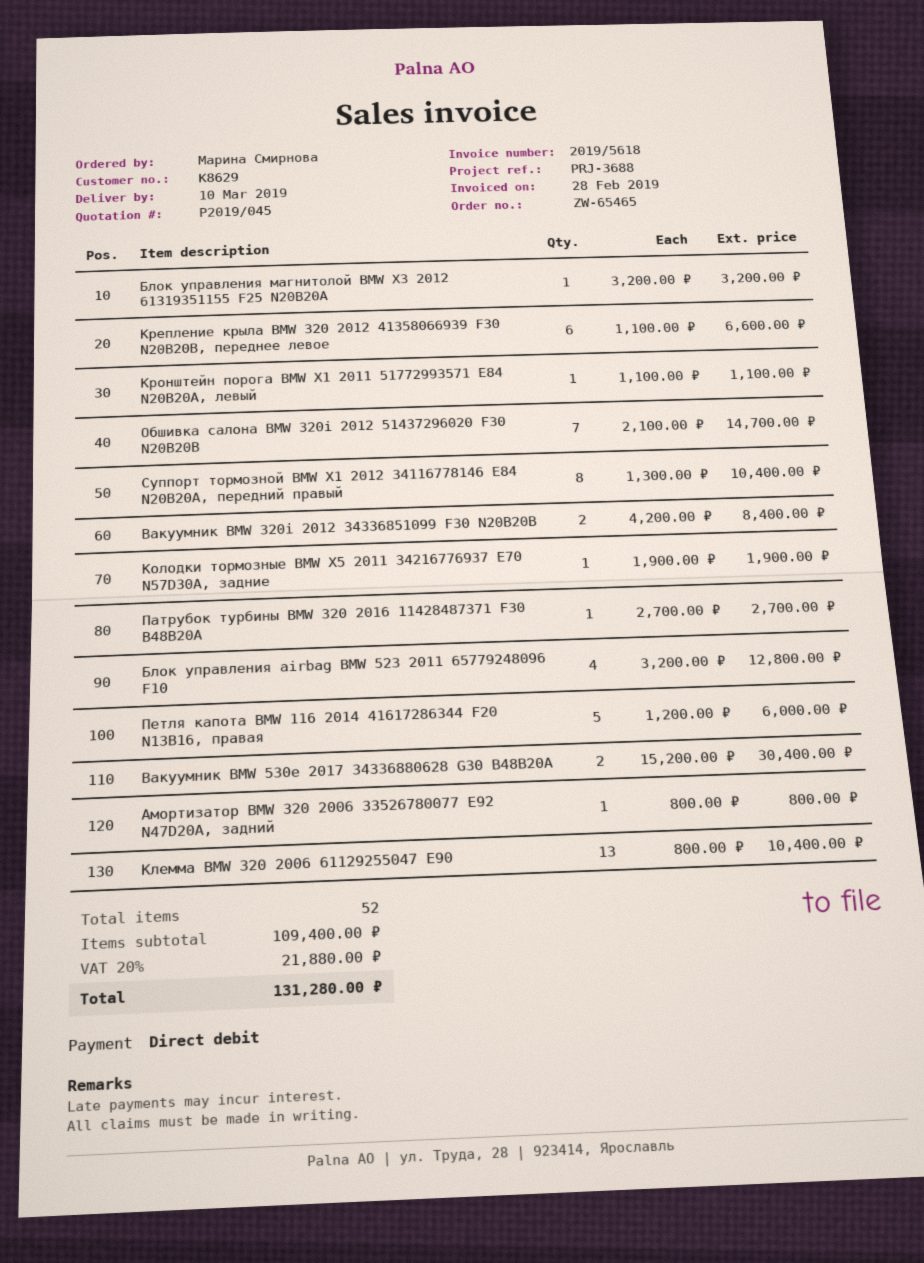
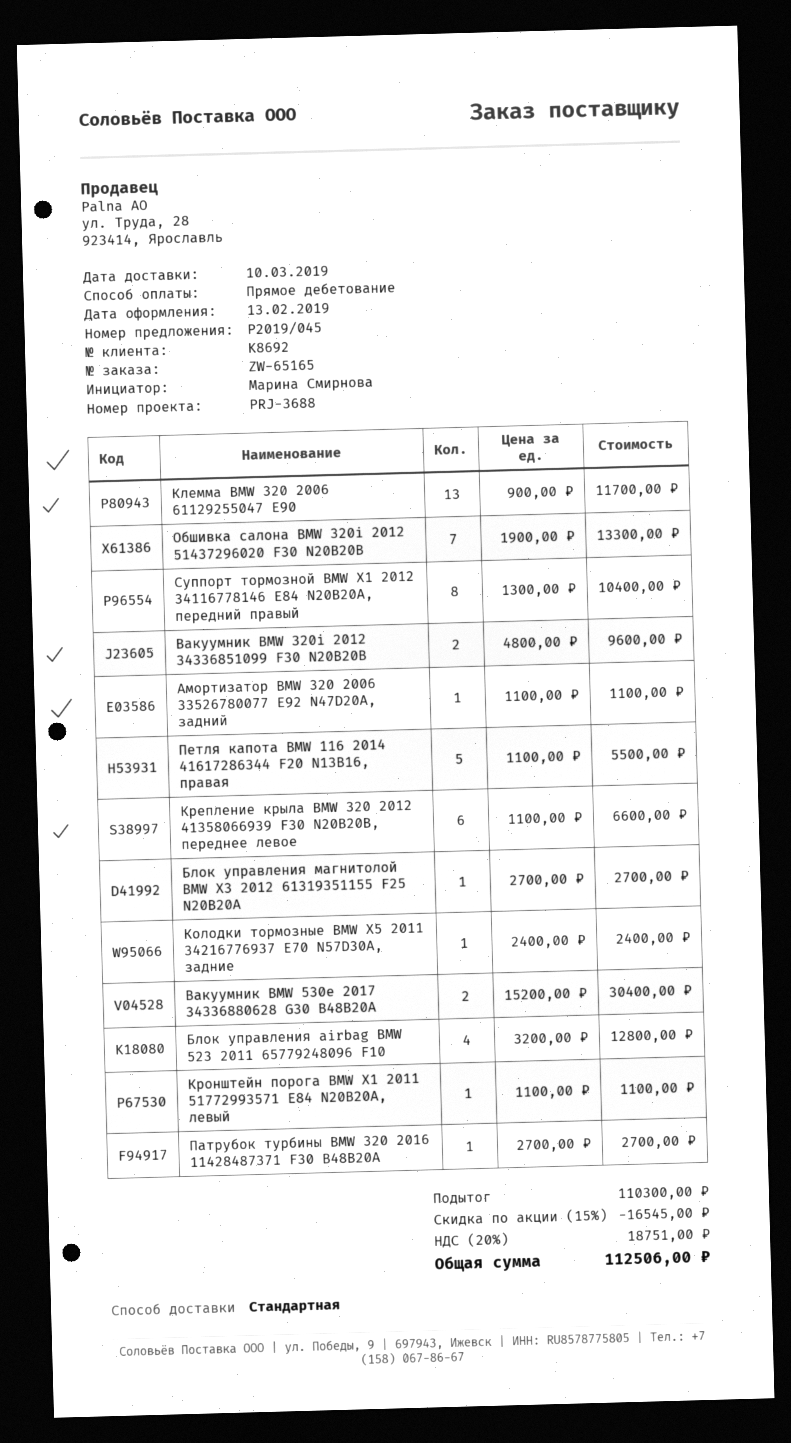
order number: ZW-65465 -> ZW-65165
customer number: K8629 -> K8692
Блок управления магнитолой BMW X3 2012 61319351155 F25 N20B20A: 1 x 3200.00 = 3200.00 -> 1 x 2700.00 = 2700.00
Обшивка салона BMW 320i 2012 51437296020 F30 N20B20B: 7 x 2100.00 = 14700.00 -> 7 x 1900.00 = 13300.00
Вакуумник BMW 320i 2012 34336851099 F30 N20B20B: 2 x 4200.00 = 8400.00 -> 2 x 4800.00 = 9600.00
Колодки тормозные BMW X5 2011 34216776937 E70 N57D30A, задние: 1 x 1900.00 = 1900.00 -> 1 x 2400.00 = 2400.00
Петля капота BMW 116 2014 41617286344 F20 N13B16, правая: 5 x 1200.00 = 6000.00 -> 5 x 1100.00 = 5500.00
Амортизатор BMW 320 2006 33526780077 E92 N47D20A, задний: 1 x 800.00 = 800.00 -> 1 x 1100.00 = 1100.00
Клемма BMW 320 2006 61129255047 E90: 13 x 800.00 = 10400.00 -> 13 x 900.00 = 11700.00
subtotal: 109400.00 -> 110300.00
discount: none -> 15% = 16545.00
tax: 20% = 21880.00 -> 20% = 18751.00
total: 131280.00 -> 112506.00

